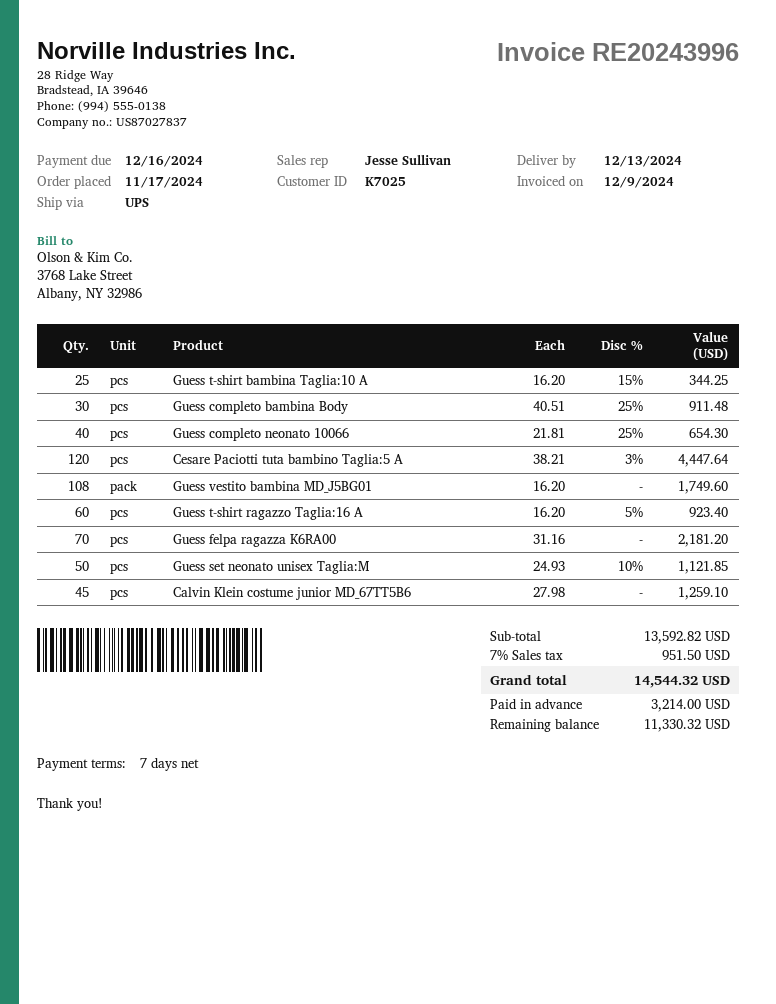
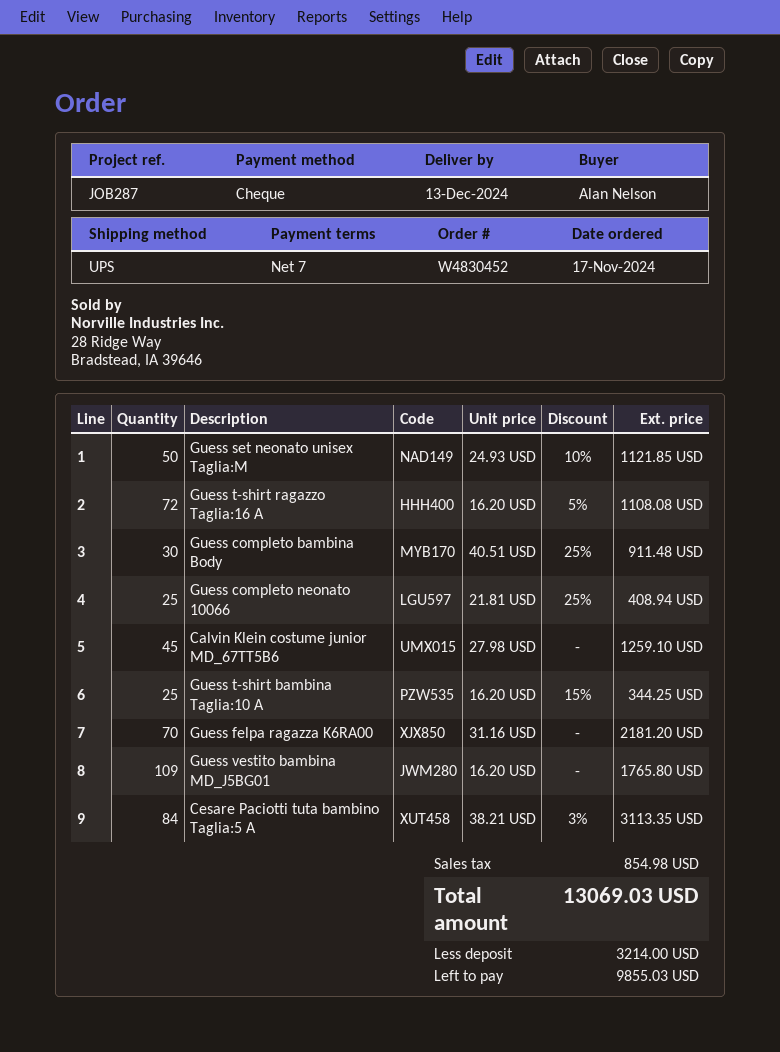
Guess completo neonato 10066: 40 x 21.81 - 25% = 654.30 -> 25 x 21.81 - 25% = 408.94
Cesare Paciotti tuta bambino Taglia:5 A: 120 x 38.21 - 3% = 4447.64 -> 84 x 38.21 - 3% = 3113.35
Guess vestito bambina MD_J5BG01: 108 x 16.20 = 1749.60 -> 109 x 16.20 = 1765.80
Guess t-shirt ragazzo Taglia:16 A: 60 x 16.20 - 5% = 923.40 -> 72 x 16.20 - 5% = 1108.08
tax: 951.50 -> 854.98
total: 14544.32 -> 13069.03
balance: 11330.32 -> 9855.03

